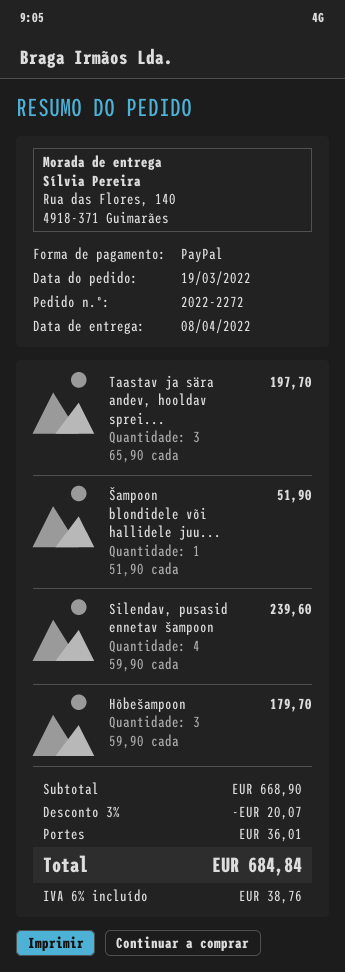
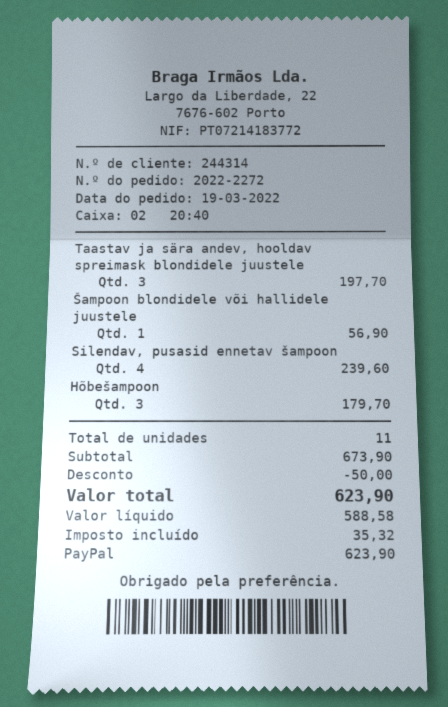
Šampoon blondidele või hallidele juu...: 1 for 51.90 -> 1 for 56.90
subtotal: 668.90 -> 673.90
discount: 20.07 -> 50.00
shipping: 36.01 -> none
tax: 38.76 -> 35.32
total: 684.84 -> 623.90

